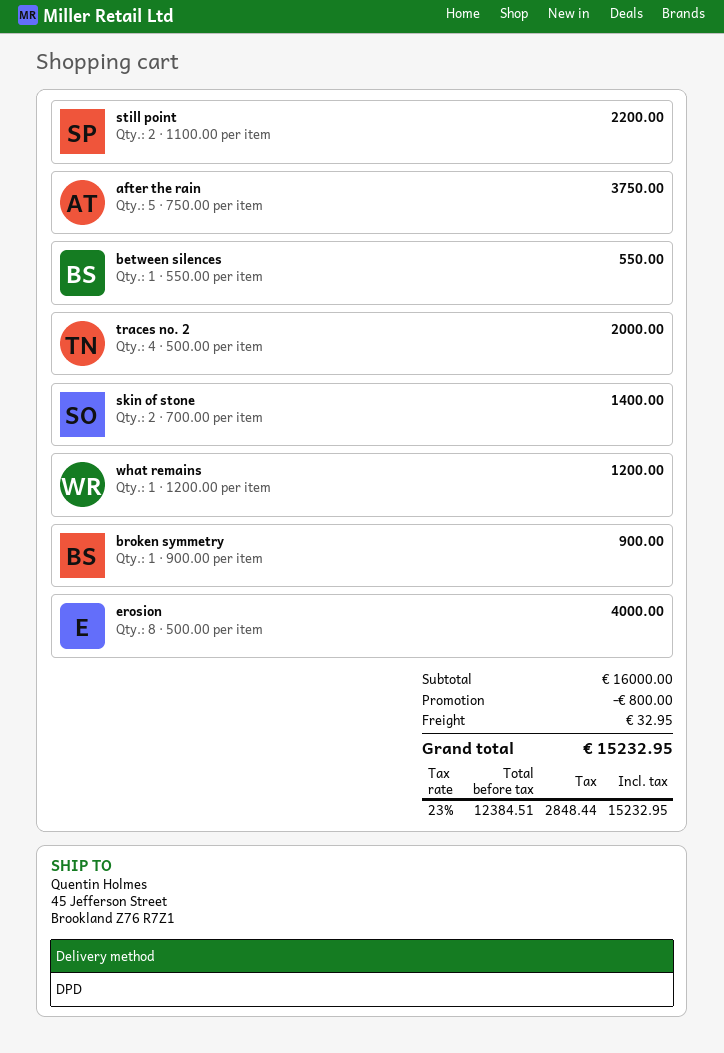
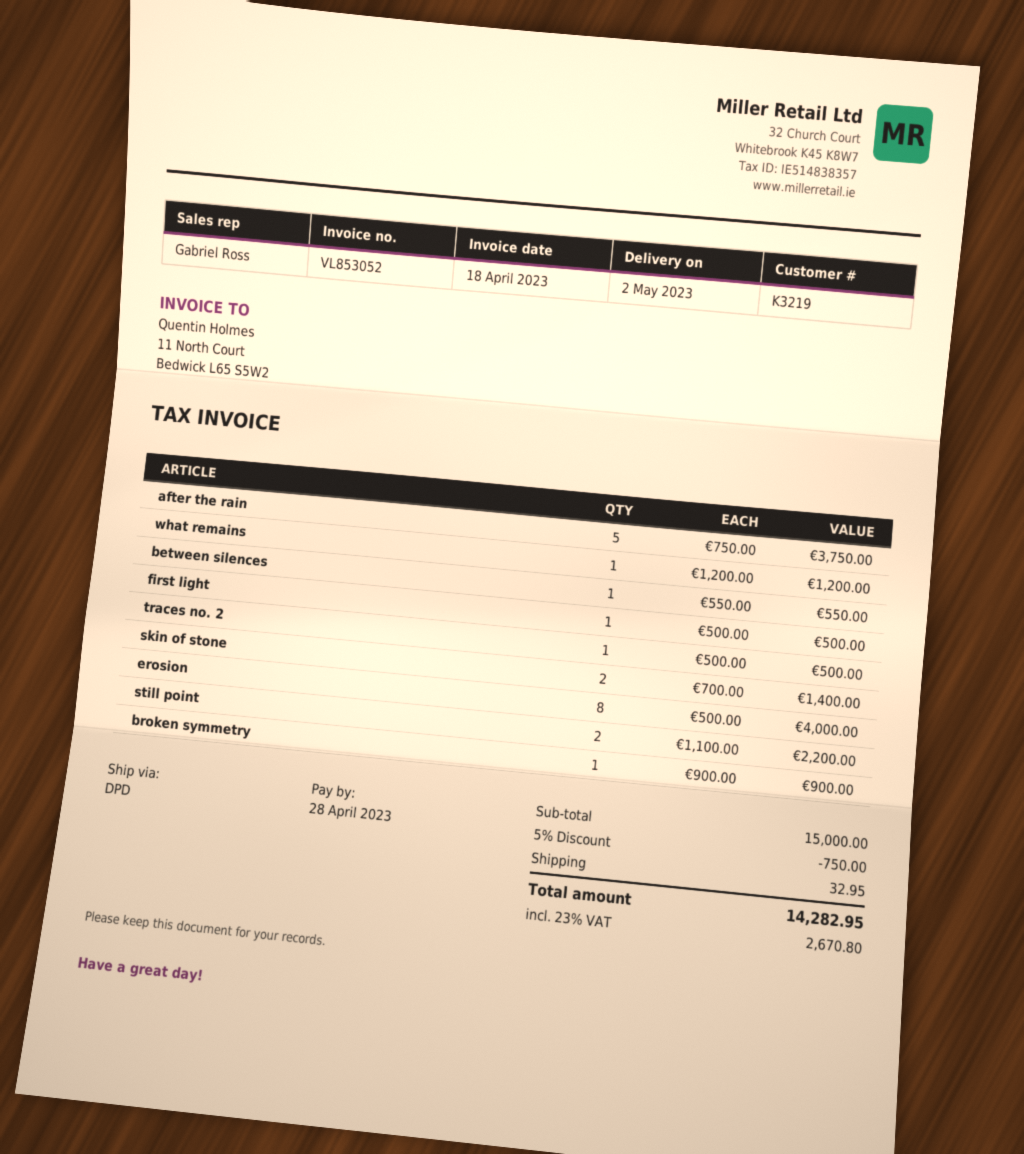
traces no. 2: 4 x 500.00 = 2000.00 -> 1 x 500.00 = 500.00
first light: none -> 1 x 500.00 = 500.00
subtotal: 16000.00 -> 15000.00
discount: 800.00 -> 750.00
tax: 23% = 2848.44 -> 23% = 2670.80
total: 15232.95 -> 14282.95

